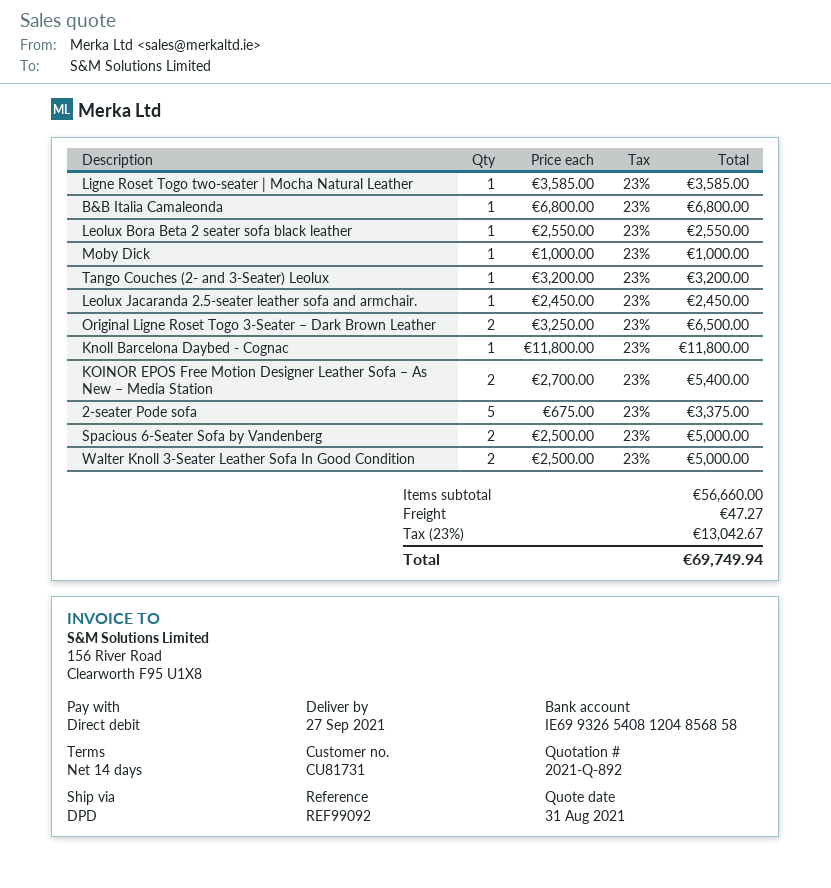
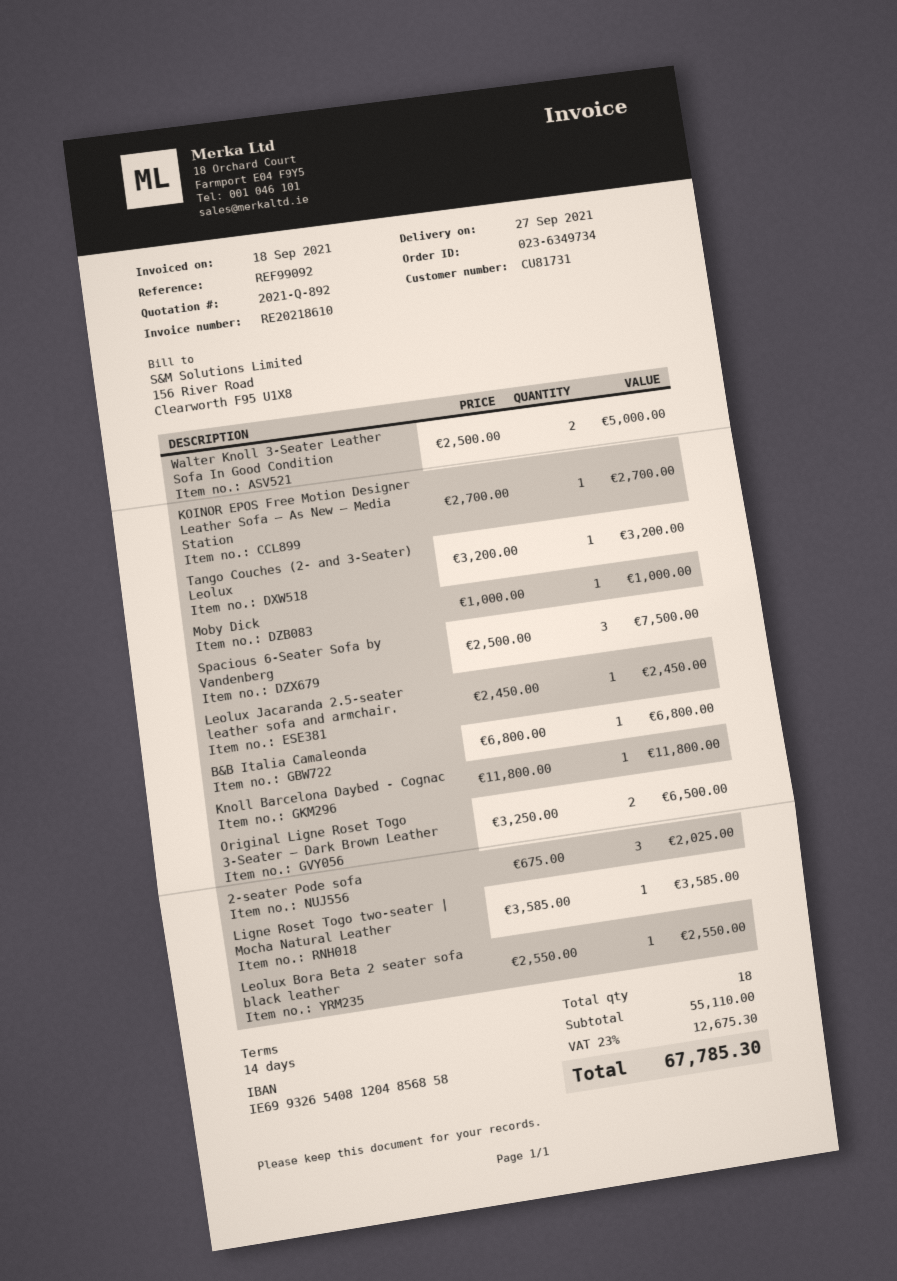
KOINOR EPOS Free Motion Designer Leather Sofa – As New – Media Station: 2 x 2700.00 = 5400.00 -> 1 x 2700.00 = 2700.00
2-seater Pode sofa: 5 x 675.00 = 3375.00 -> 3 x 675.00 = 2025.00
Spacious 6-Seater Sofa by Vandenberg: 2 x 2500.00 = 5000.00 -> 3 x 2500.00 = 7500.00
subtotal: 56660.00 -> 55110.00
shipping: 47.27 -> none
tax: 23% = 13042.67 -> 23% = 12675.30
total: 69749.94 -> 67785.30

